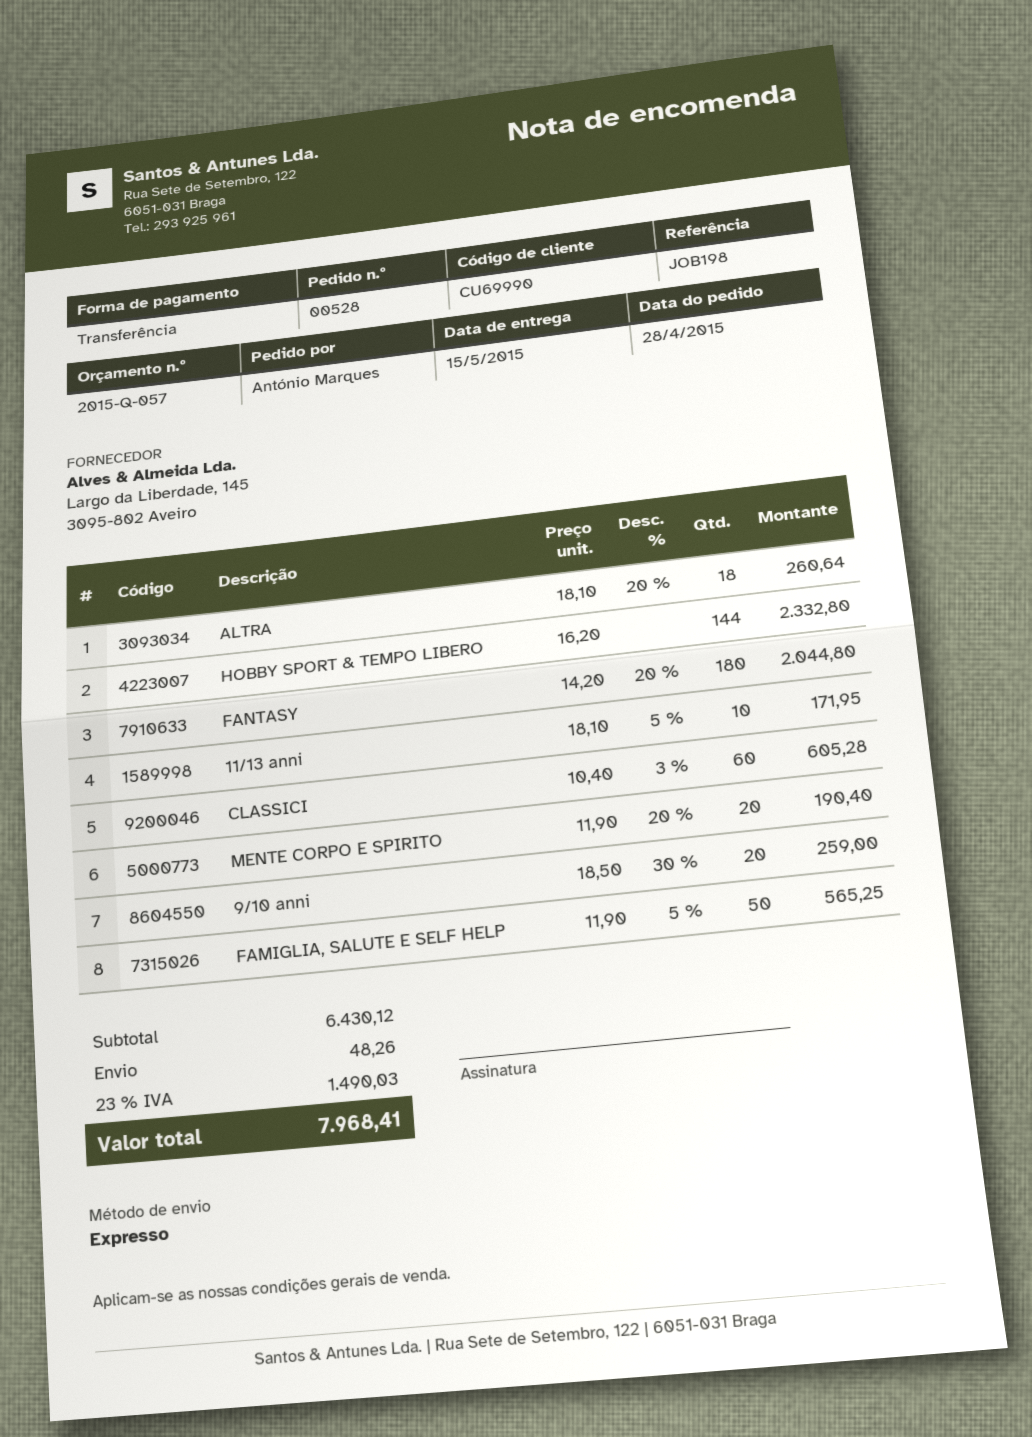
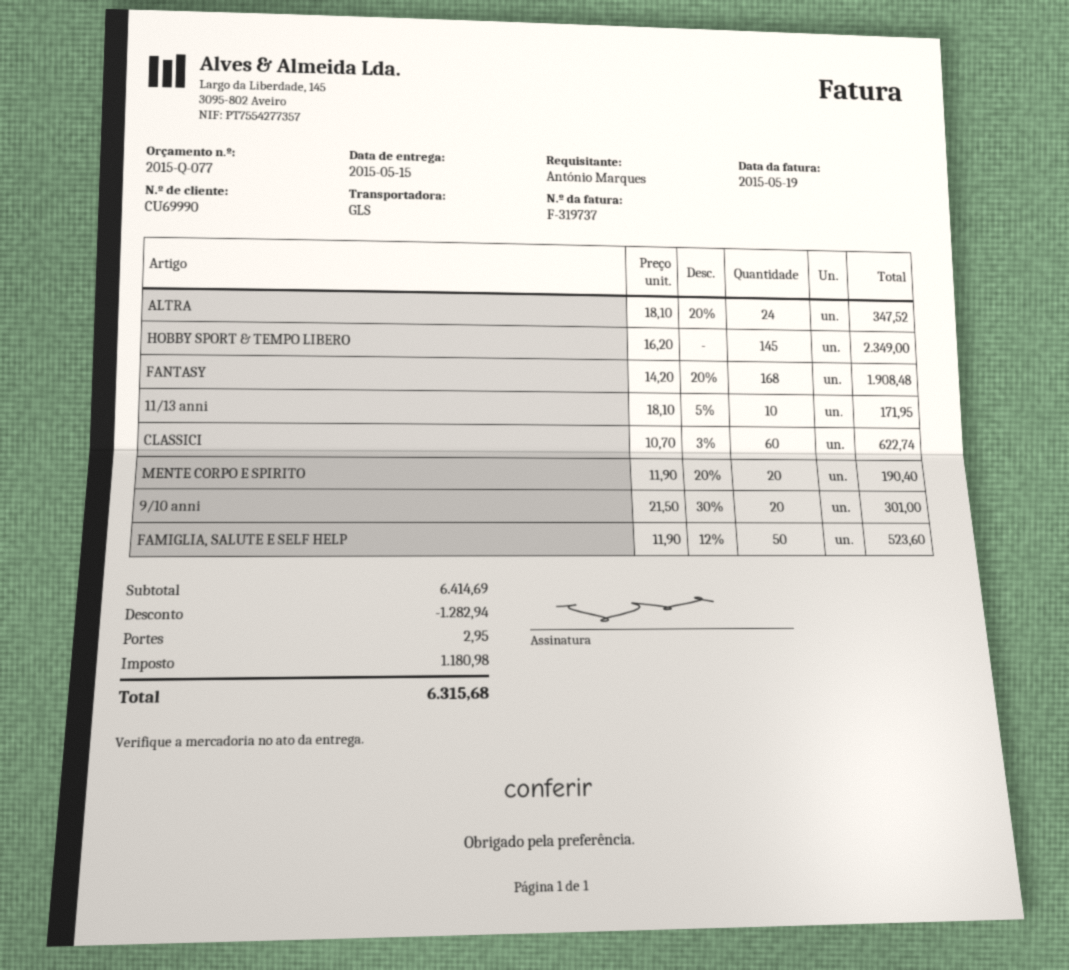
quote number: 2015-Q-057 -> 2015-Q-077
shipping method: express -> GLS
ALTRA: 18 x 18.10 - 20% = 260.64 -> 24 x 18.10 - 20% = 347.52
HOBBY SPORT & TEMPO LIBERO: 144 x 16.20 = 2332.80 -> 145 x 16.20 = 2349.00
FANTASY: 180 x 14.20 - 20% = 2044.80 -> 168 x 14.20 - 20% = 1908.48
CLASSICI: 60 x 10.40 - 3% = 605.28 -> 60 x 10.70 - 3% = 622.74
9/10 anni: 20 x 18.50 - 30% = 259.00 -> 20 x 21.50 - 30% = 301.00
FAMIGLIA, SALUTE E SELF HELP: 50 x 11.90 - 5% = 565.25 -> 50 x 11.90 - 12% = 523.60
subtotal: 6430.12 -> 6414.69
discount: none -> 1282.94
shipping: 48.26 -> 2.95
tax: 1490.03 -> 1180.98
total: 7968.41 -> 6315.68

